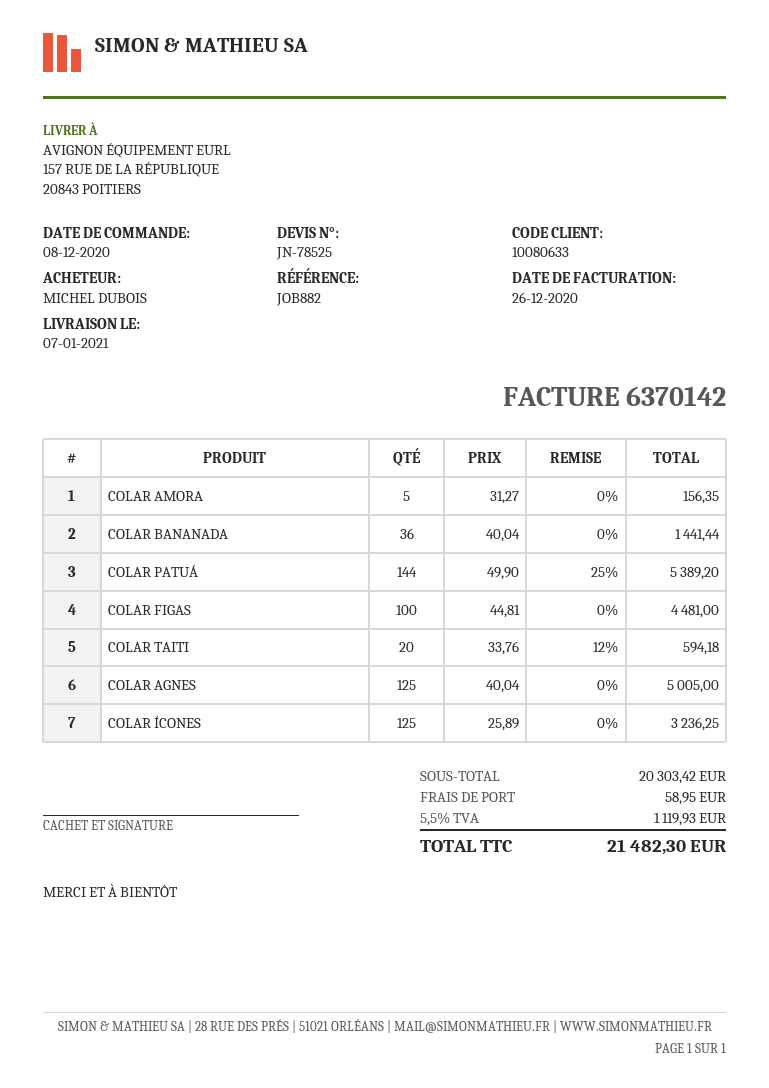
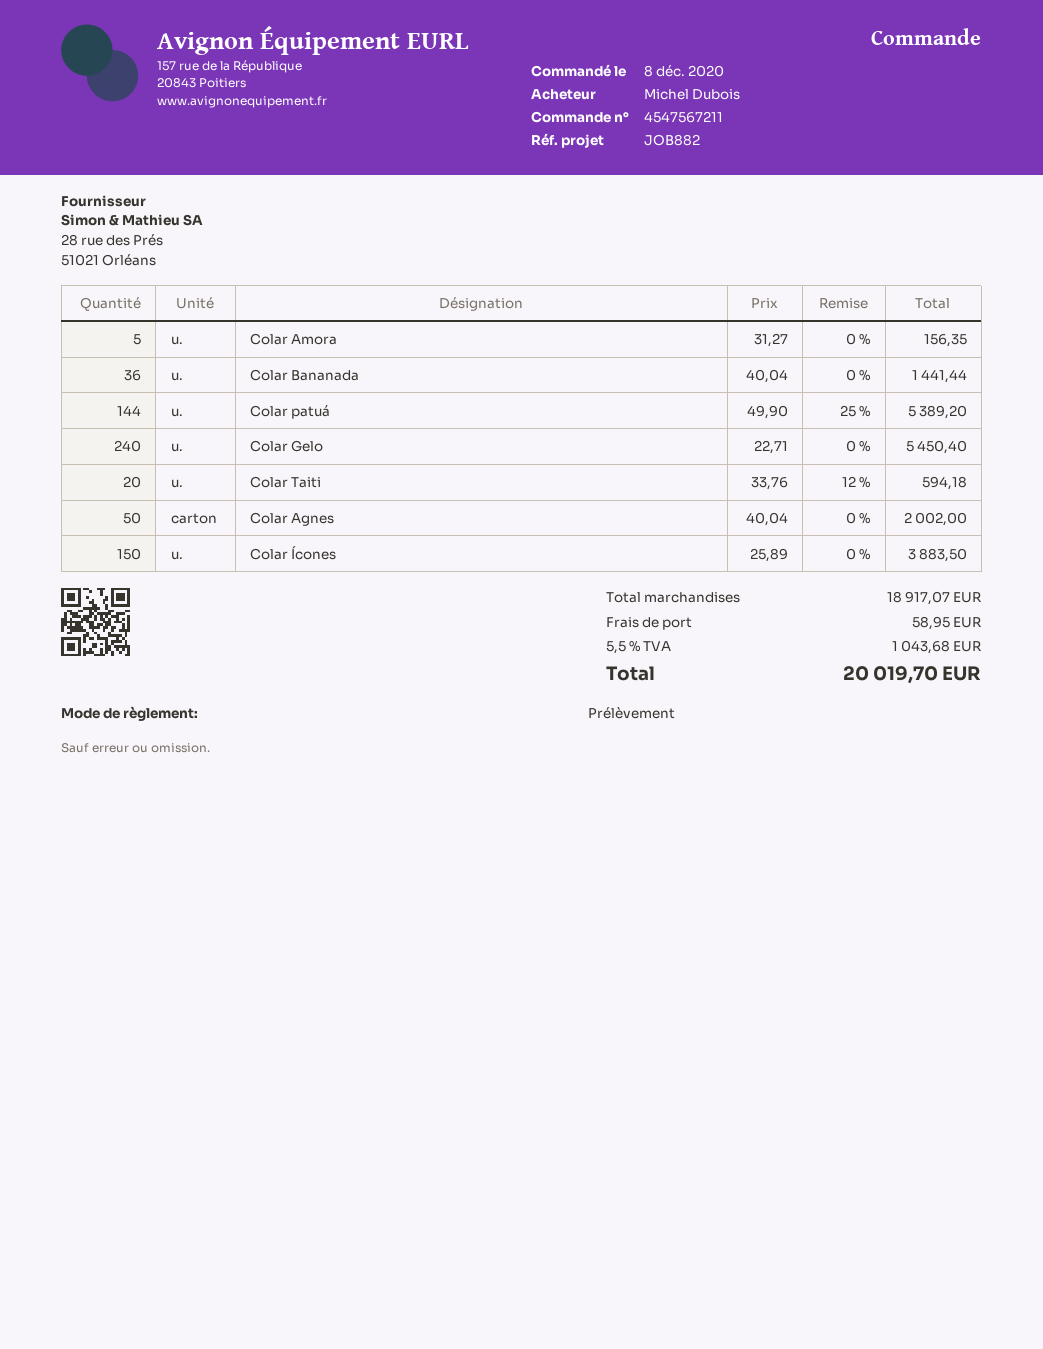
COLAR FIGAS: 100 x 44.81 = 4481.00 -> none
COLAR AGNES: 125 x 40.04 = 5005.00 -> 50 x 40.04 = 2002.00
COLAR ÍCONES: 125 x 25.89 = 3236.25 -> 150 x 25.89 = 3883.50
Colar Gelo: none -> 240 x 22.71 = 5450.40
subtotal: 20303.42 -> 18917.07
tax: 5.5% = 1119.93 -> 5.5% = 1043.68
total: 21482.30 -> 20019.70

